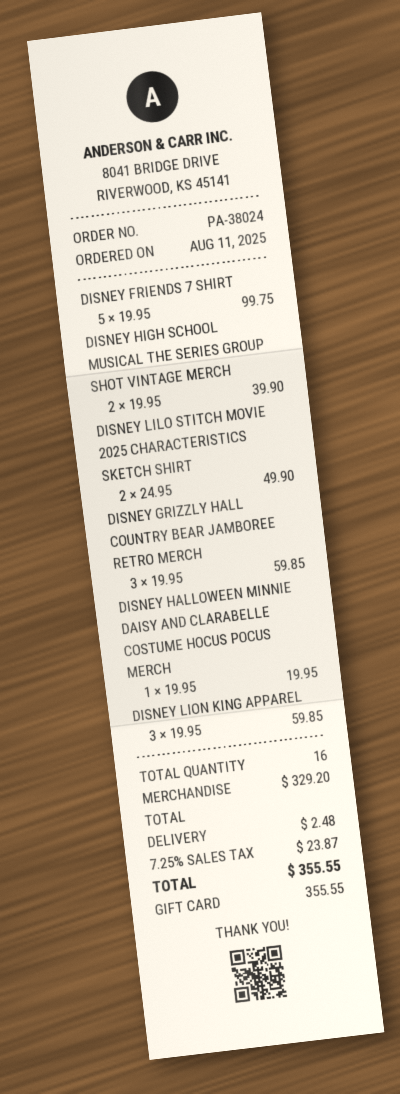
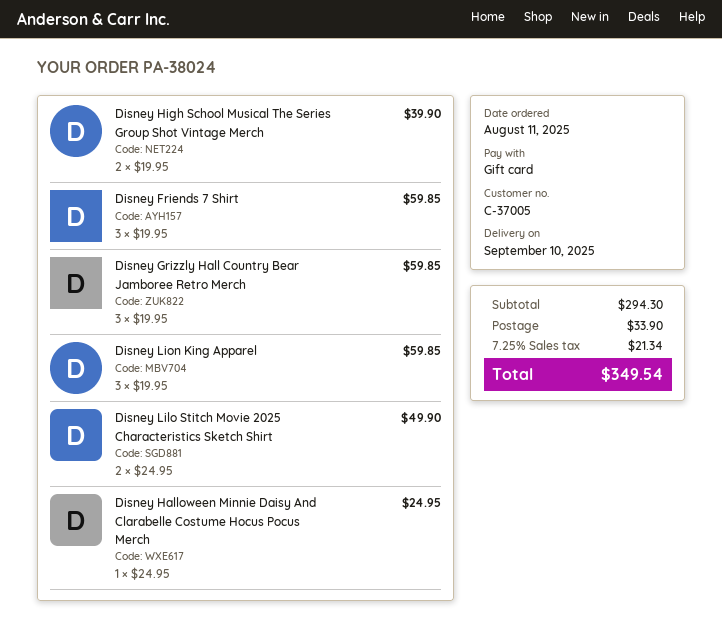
DISNEY FRIENDS 7 SHIRT: 5 x 19.95 = 99.75 -> 3 x 19.95 = 59.85
DISNEY HALLOWEEN MINNIE DAISY AND CLARABELLE COSTUME HOCUS POCUS MERCH: 1 x 19.95 = 19.95 -> 1 x 24.95 = 24.95
subtotal: 329.20 -> 294.30
shipping: 2.48 -> 33.90
tax: 7.25% = 23.87 -> 7.25% = 21.34
total: 355.55 -> 349.54

